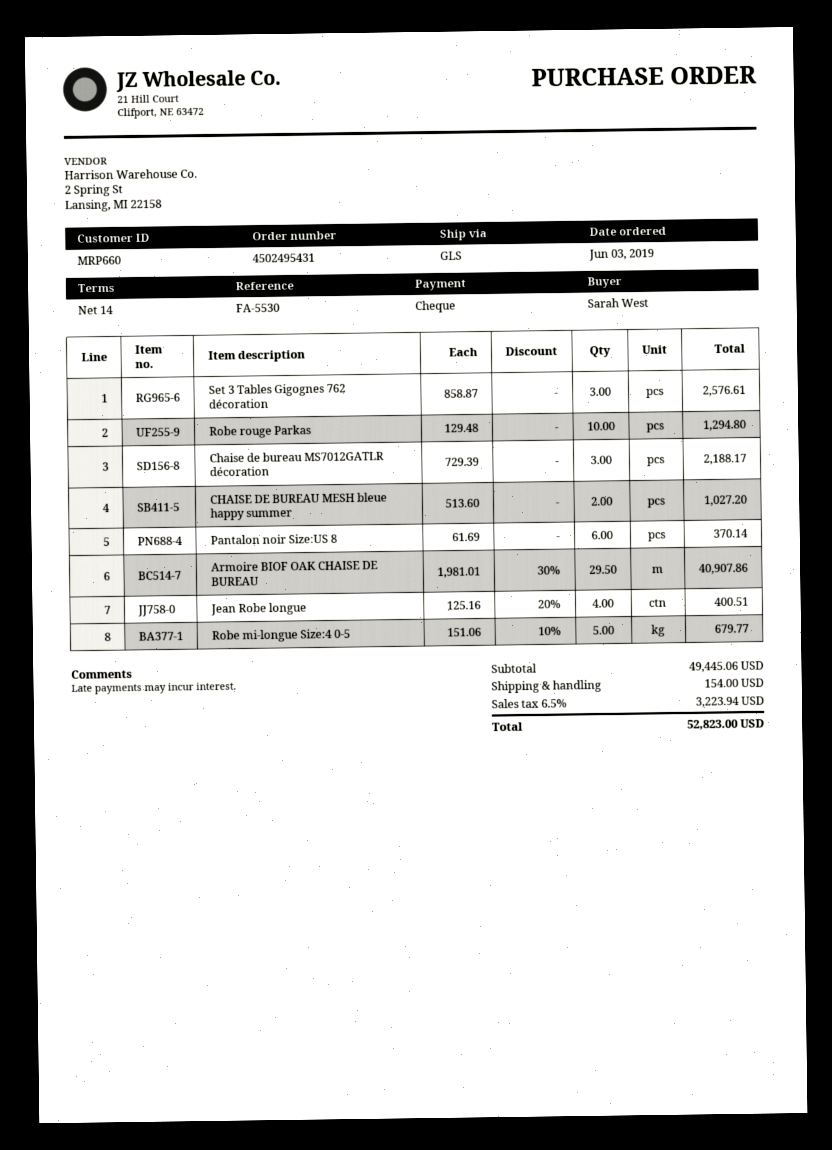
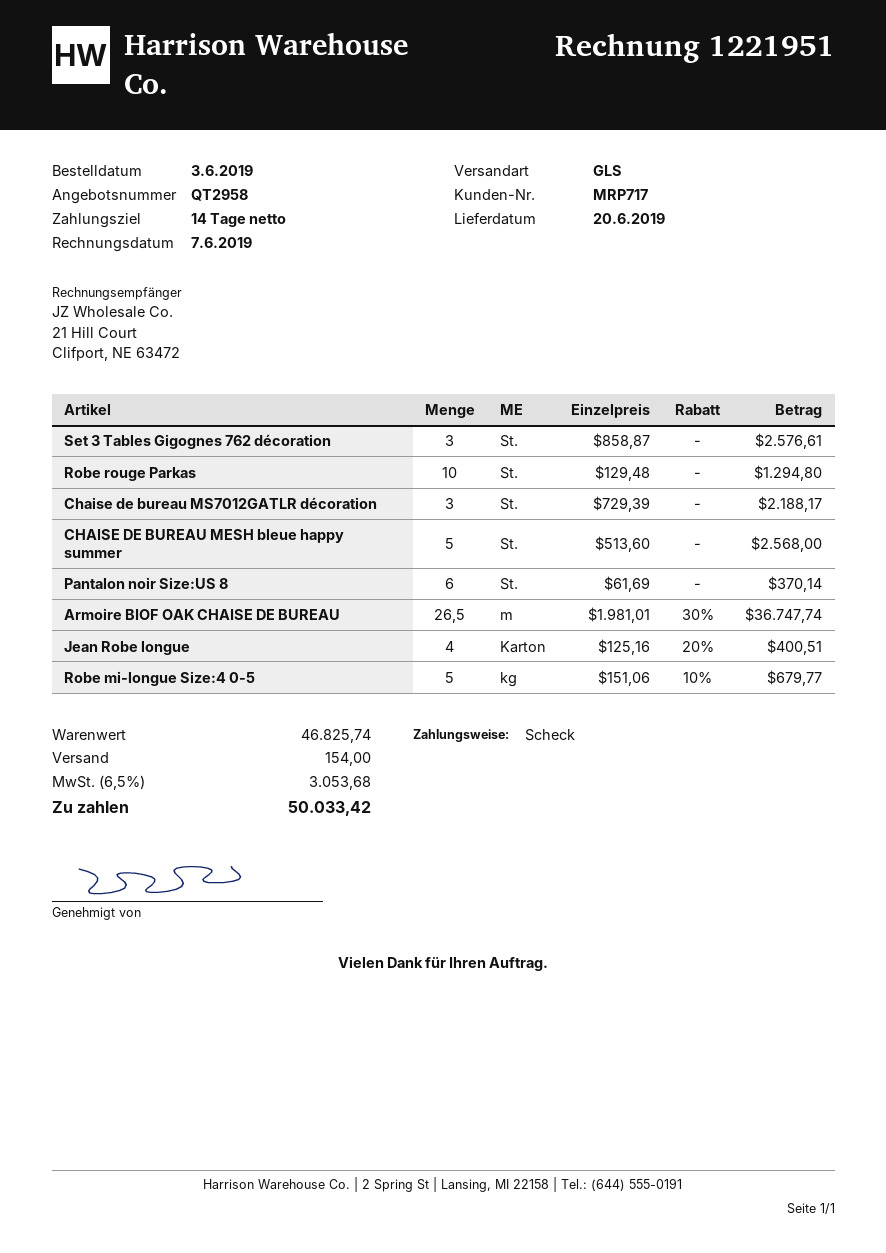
customer number: MRP660 -> MRP717
CHAISE DE BUREAU MESH bleue happy summer: 2 x 513.60 = 1027.20 -> 5 x 513.60 = 2568.00
Armoire BIOF OAK CHAISE DE BUREAU: 29.5 x 1981.01 - 30% = 40907.86 -> 26.5 x 1981.01 - 30% = 36747.74
subtotal: 49445.06 -> 46825.74
tax: 6.5% = 3223.94 -> 6.5% = 3053.68
total: 52823.00 -> 50033.42

